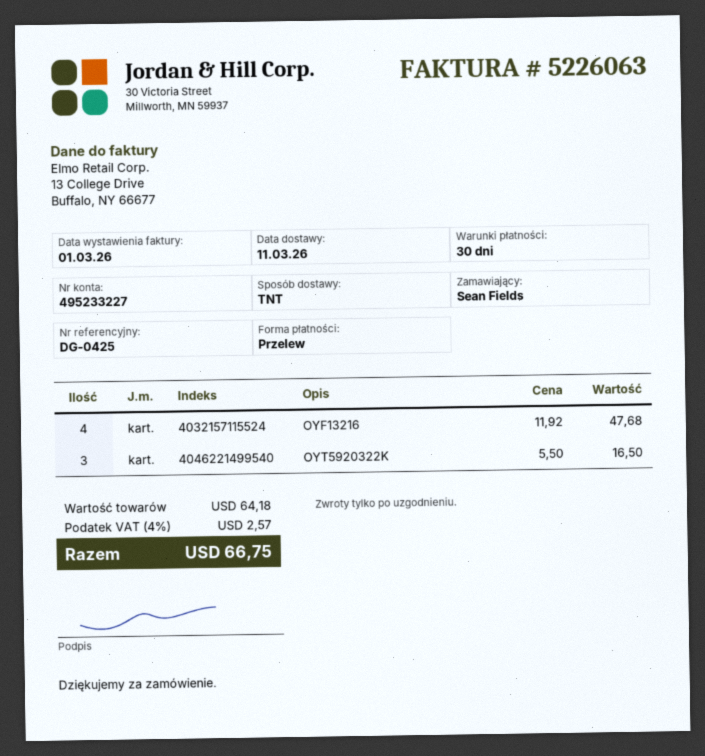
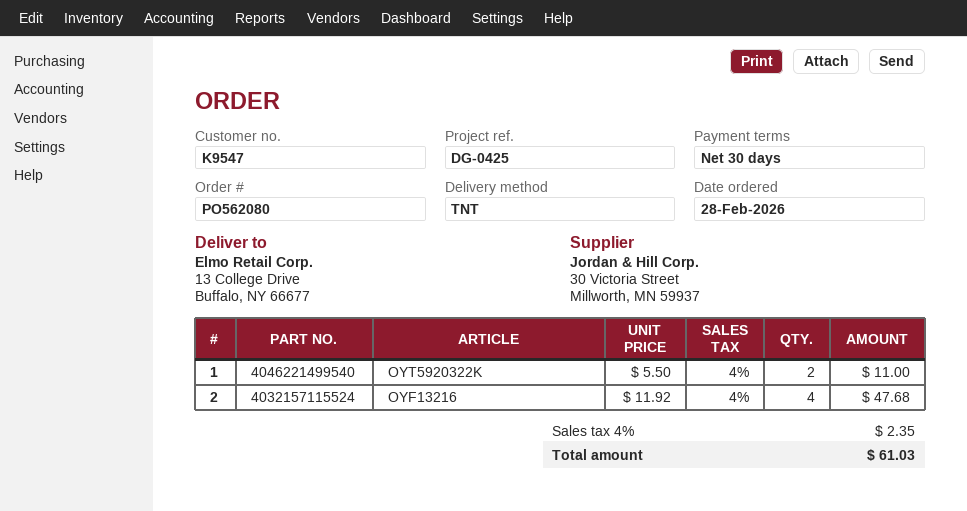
OYT5920322K: 3 x 5.50 = 16.50 -> 2 x 5.50 = 11.00
tax: 4% = 2.57 -> 4% = 2.35
total: 66.75 -> 61.03

